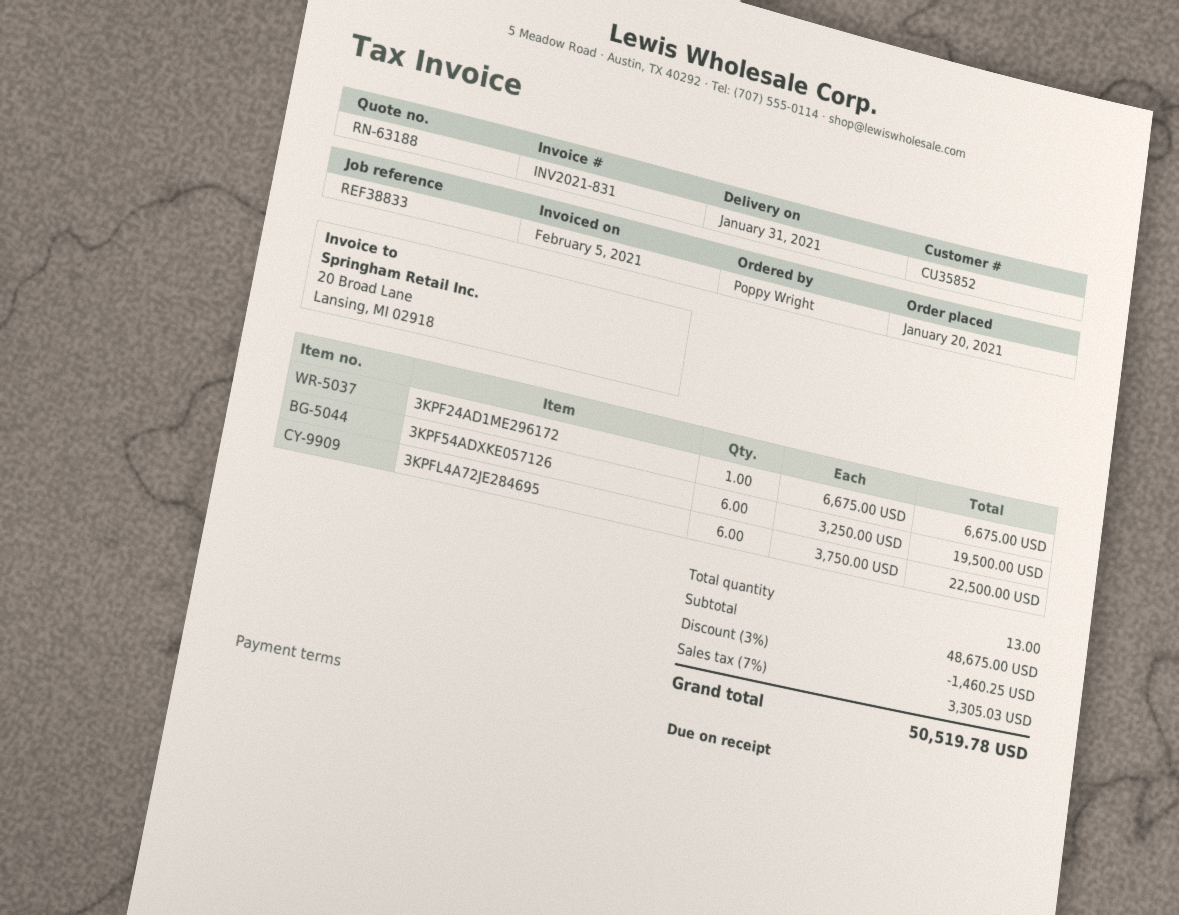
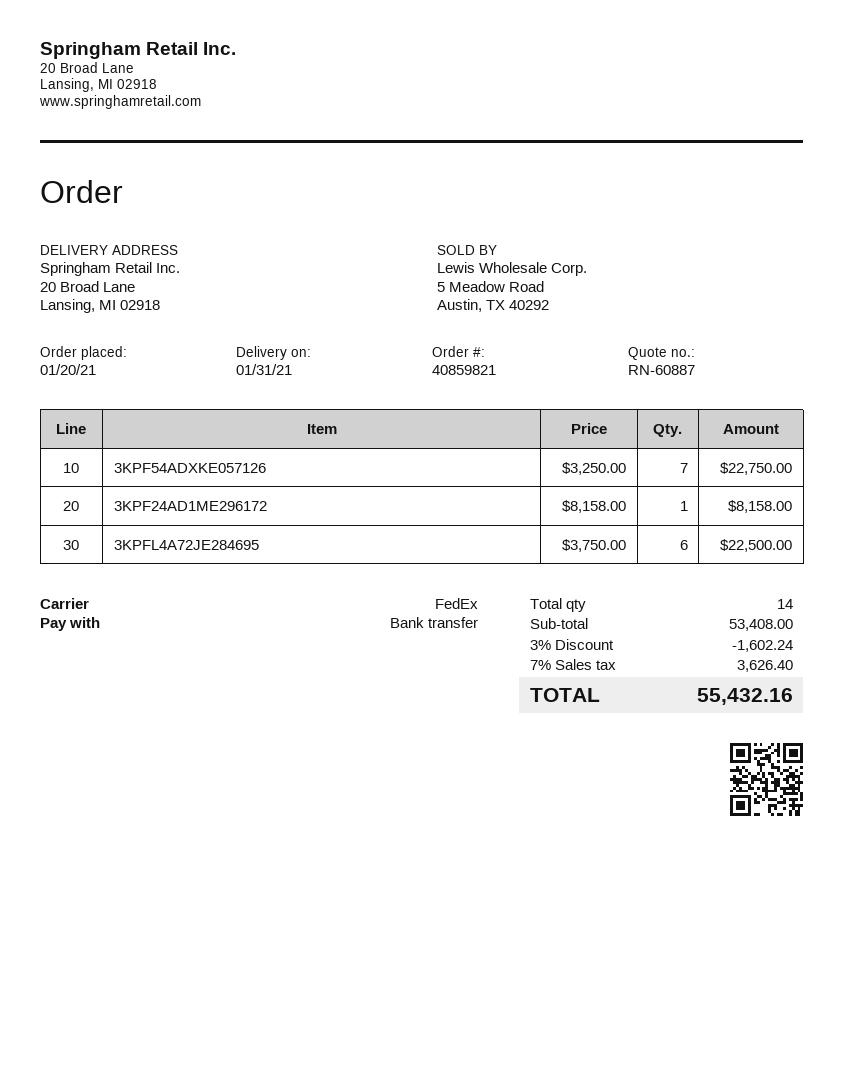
quote number: RN-63188 -> RN-60887
3KPF24AD1ME296172: 1 x 6675.00 = 6675.00 -> 1 x 8158.00 = 8158.00
3KPF54ADXKE057126: 6 x 3250.00 = 19500.00 -> 7 x 3250.00 = 22750.00
total quantity: 13 -> 14
subtotal: 48675.00 -> 53408.00
discount: 3% = 1460.25 -> 3% = 1602.24
tax: 7% = 3305.03 -> 7% = 3626.40
total: 50519.78 -> 55432.16

